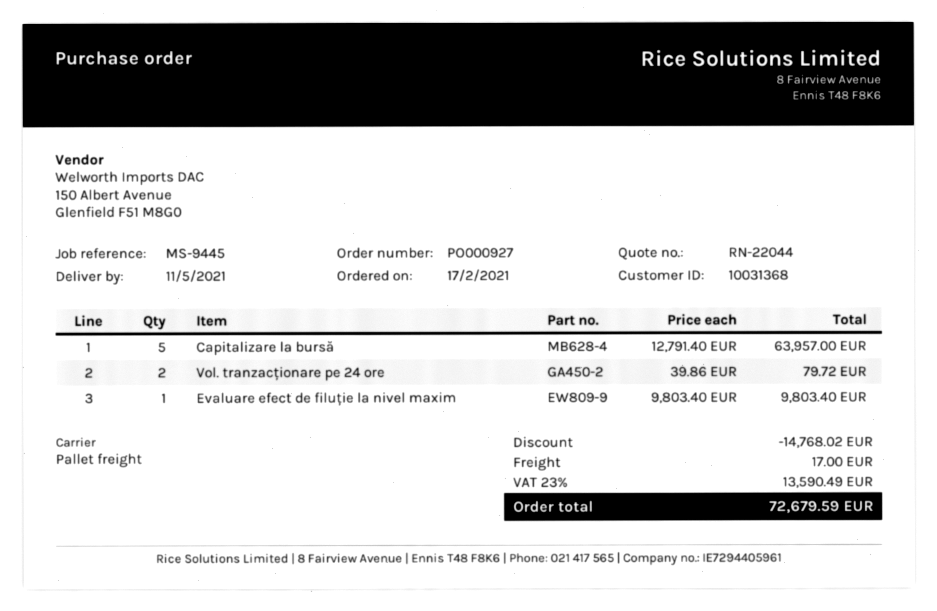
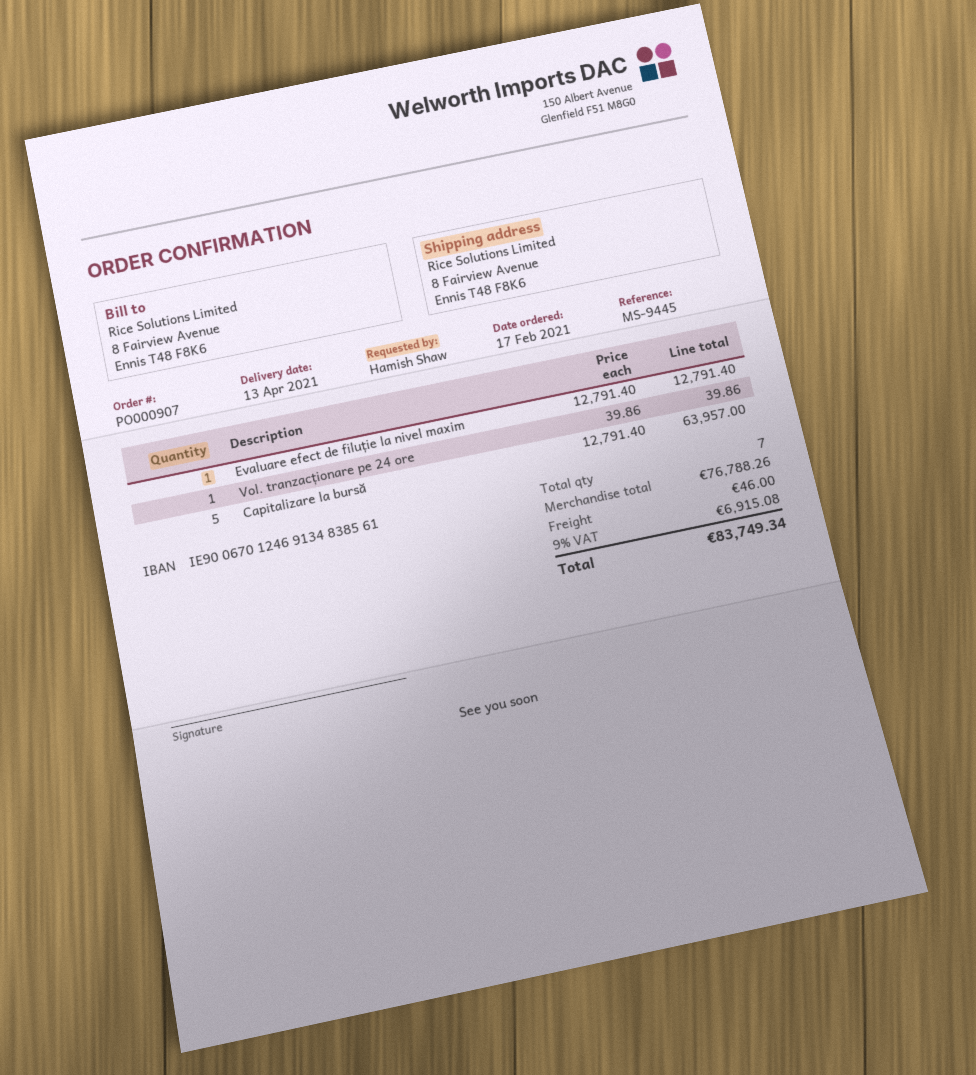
order number: PO000927 -> PO000907
delivery date: 2021-05-11 -> 2021-04-13
Vol. tranzacționare pe 24 ore: 2 x 39.86 = 79.72 -> 1 x 39.86 = 39.86
Evaluare efect de filuție la nivel maxim: 1 x 9803.40 = 9803.40 -> 1 x 12791.40 = 12791.40
discount: 14768.02 -> none
shipping: 17.00 -> 46.00
tax: 23% = 13590.49 -> 9% = 6915.08
total: 72679.59 -> 83749.34

